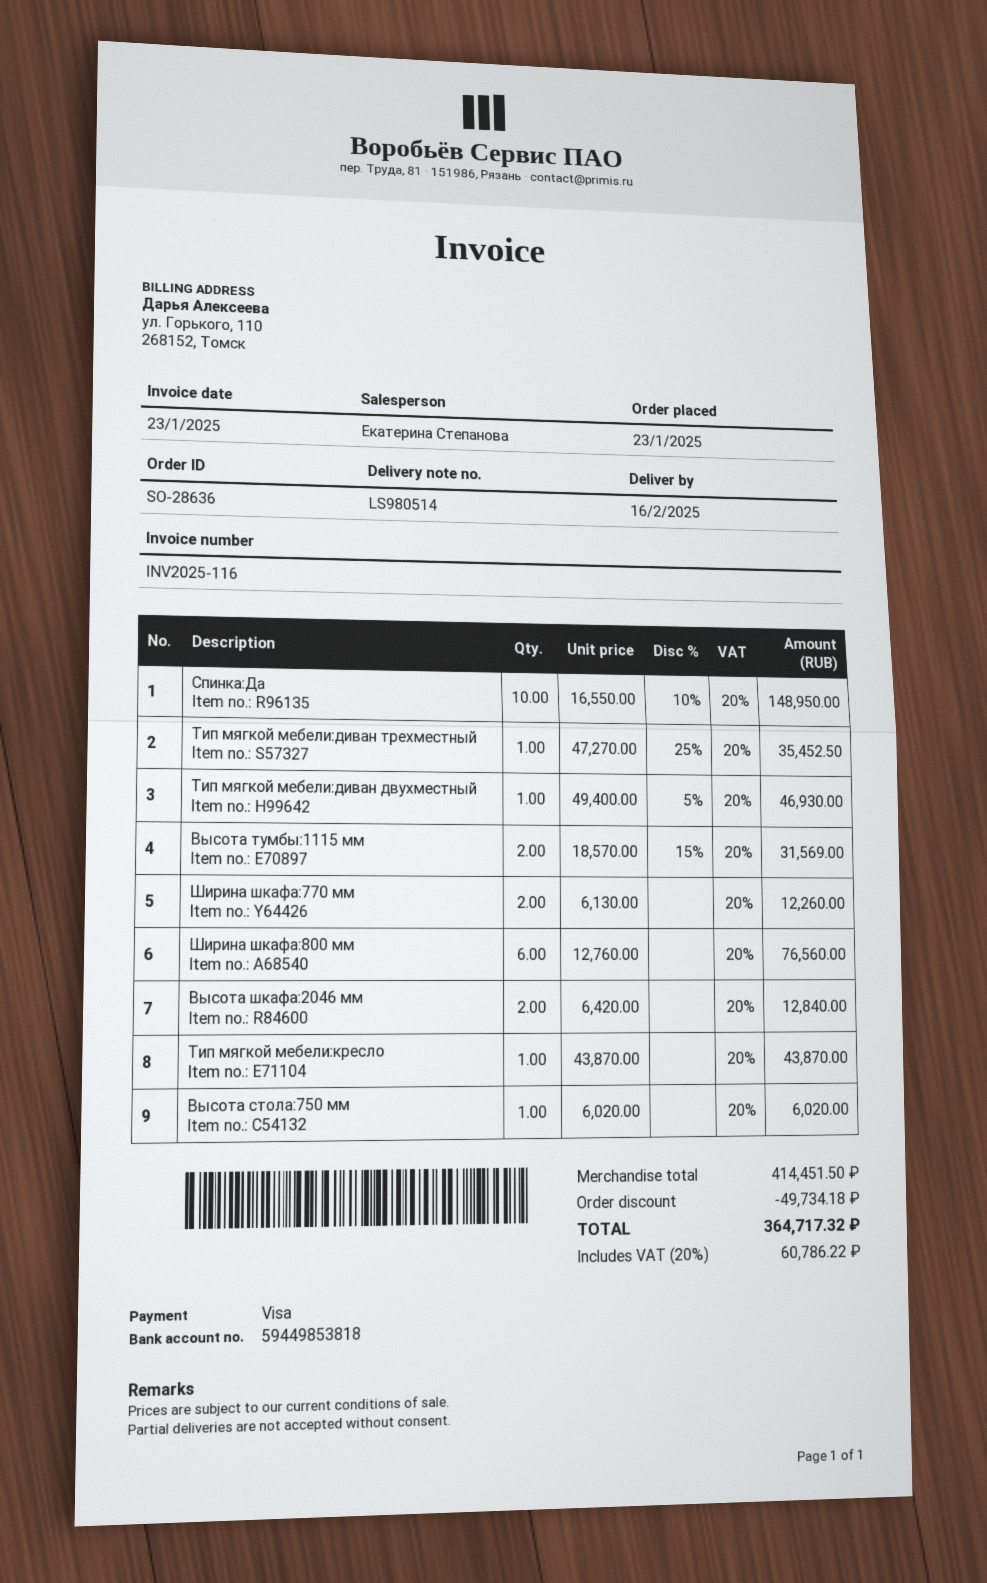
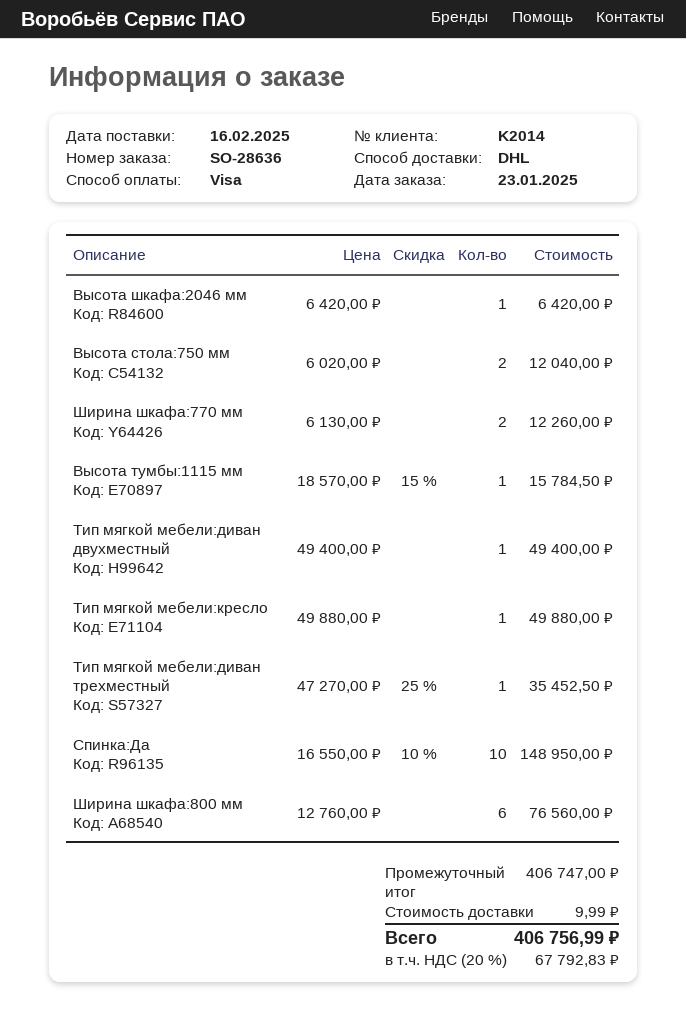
Тип мягкой мебели:диван двухместный: 1 x 49400.00 - 5% = 46930.00 -> 1 x 49400.00 = 49400.00
Высота тумбы:1115 мм: 2 x 18570.00 - 15% = 31569.00 -> 1 x 18570.00 - 15% = 15784.50
Высота шкафа:2046 мм: 2 x 6420.00 = 12840.00 -> 1 x 6420.00 = 6420.00
Тип мягкой мебели:кресло: 1 x 43870.00 = 43870.00 -> 1 x 49880.00 = 49880.00
Высота стола:750 мм: 1 x 6020.00 = 6020.00 -> 2 x 6020.00 = 12040.00
subtotal: 414451.50 -> 406747.00
discount: 49734.18 -> none
shipping: none -> 9.99
tax: 20% = 60786.22 -> 20% = 67792.83
total: 364717.32 -> 406756.99

